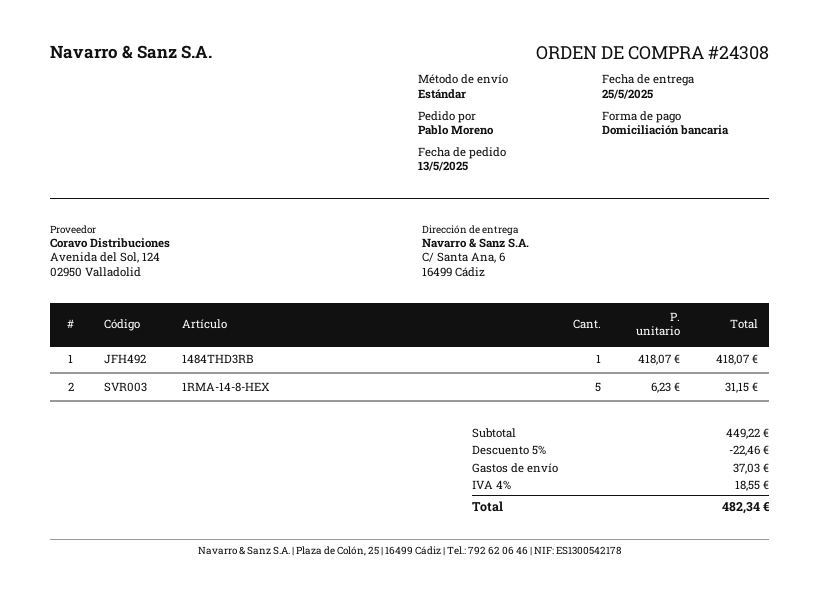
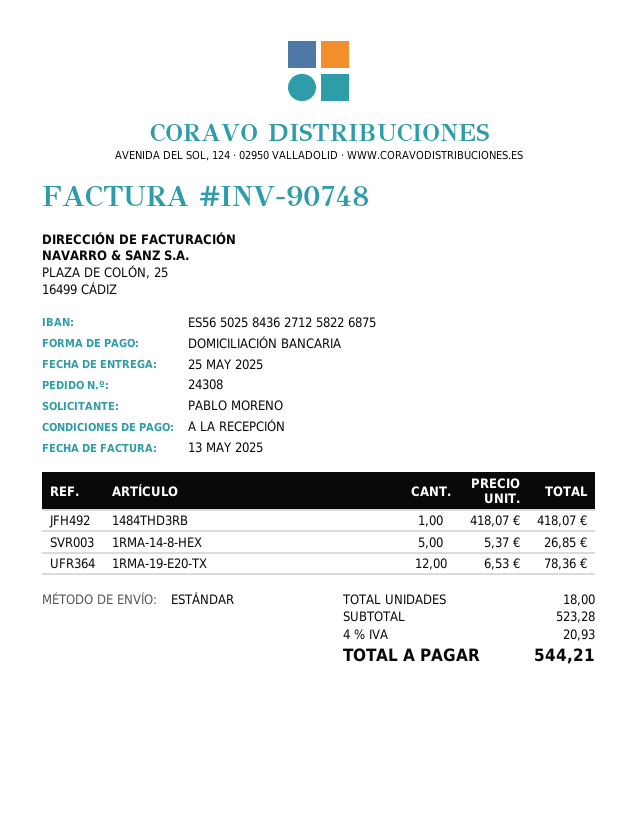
1RMA-14-8-HEX: 5 x 6.23 = 31.15 -> 5 x 5.37 = 26.85
1RMA-19-E20-TX: none -> 12 x 6.53 = 78.36
subtotal: 449.22 -> 523.28
discount: 5% = 22.46 -> none
shipping: 37.03 -> none
tax: 4% = 18.55 -> 4% = 20.93
total: 482.34 -> 544.21

